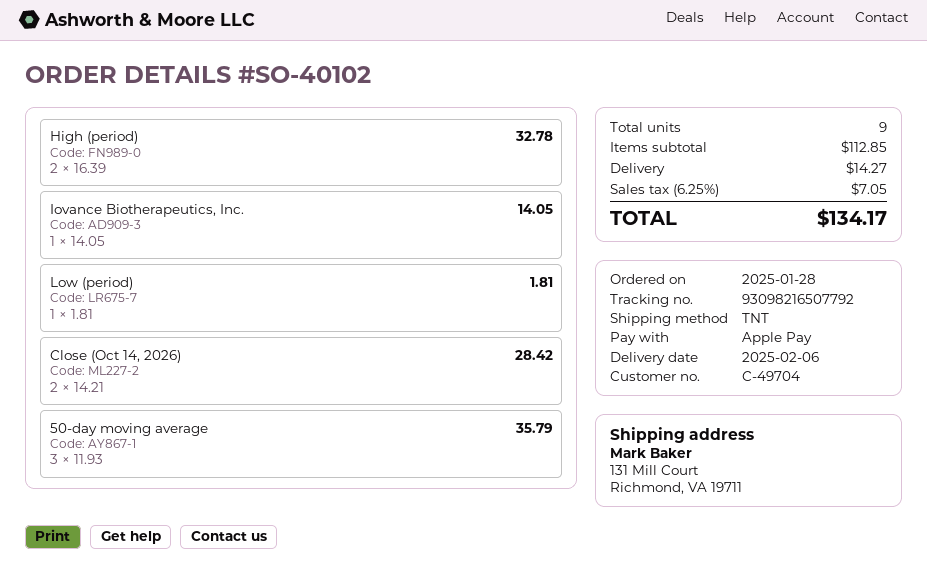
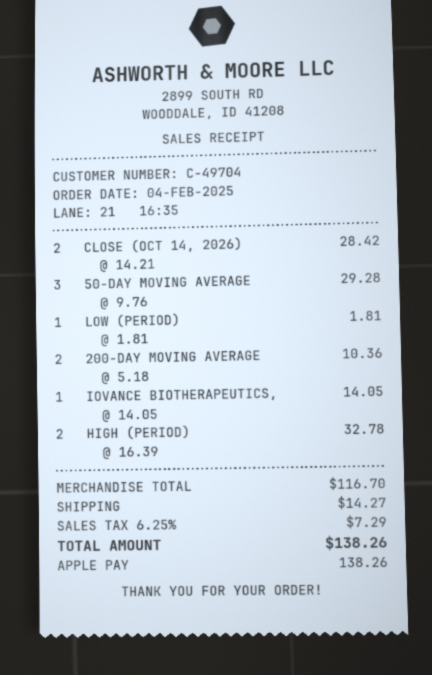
order date: 2025-01-28 -> 2025-02-04
50-day moving average: 3 x 11.93 = 35.79 -> 3 x 9.76 = 29.28
200-DAY MOVING AVERAGE: none -> 2 x 5.18 = 10.36
subtotal: 112.85 -> 116.70
tax: 6.25% = 7.05 -> 6.25% = 7.29
total: 134.17 -> 138.26

